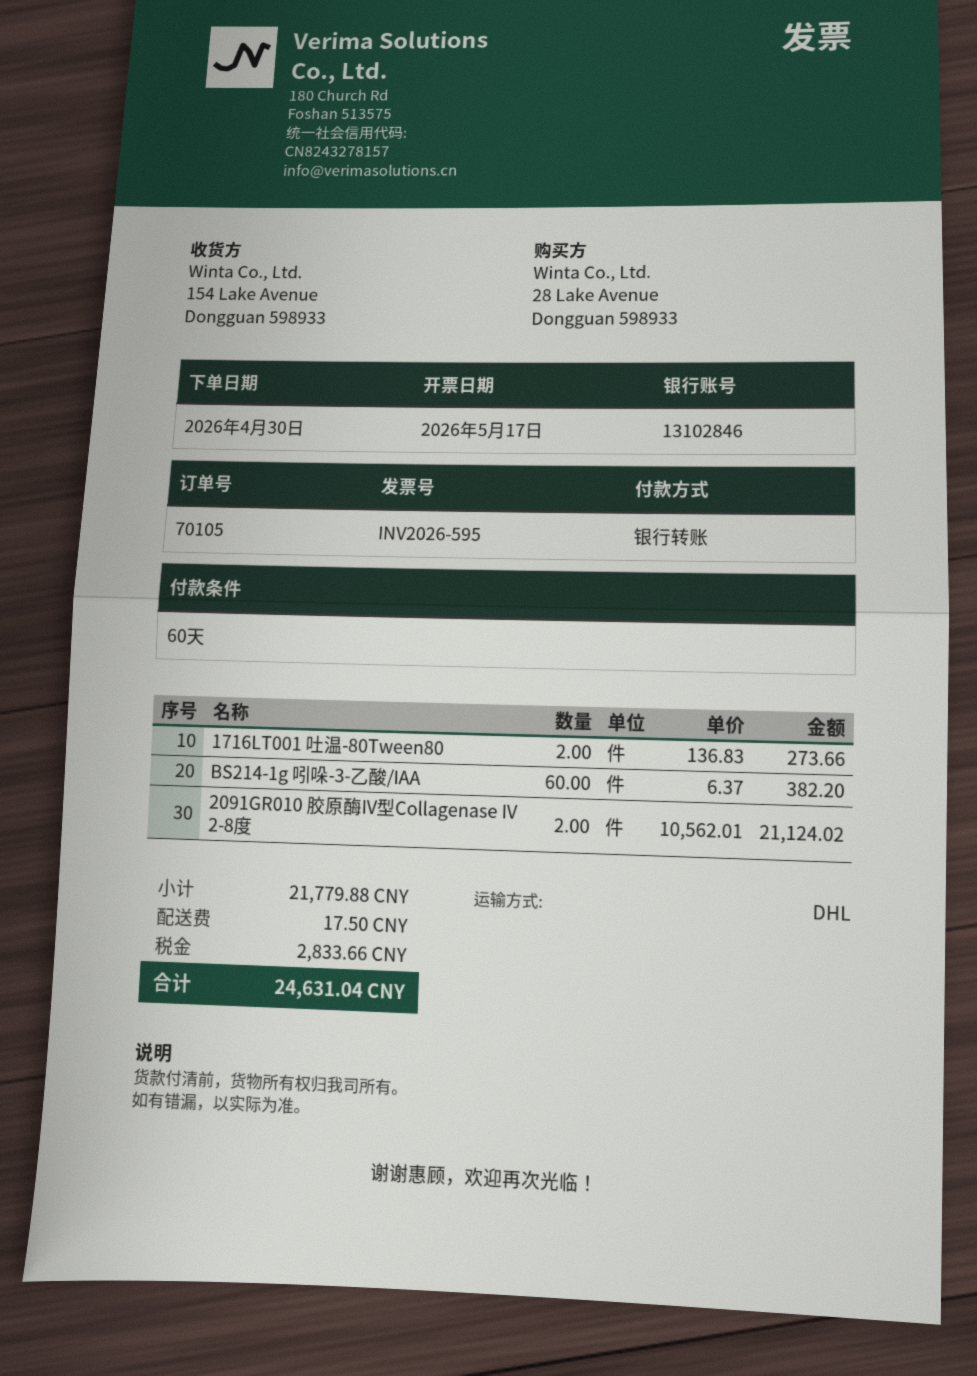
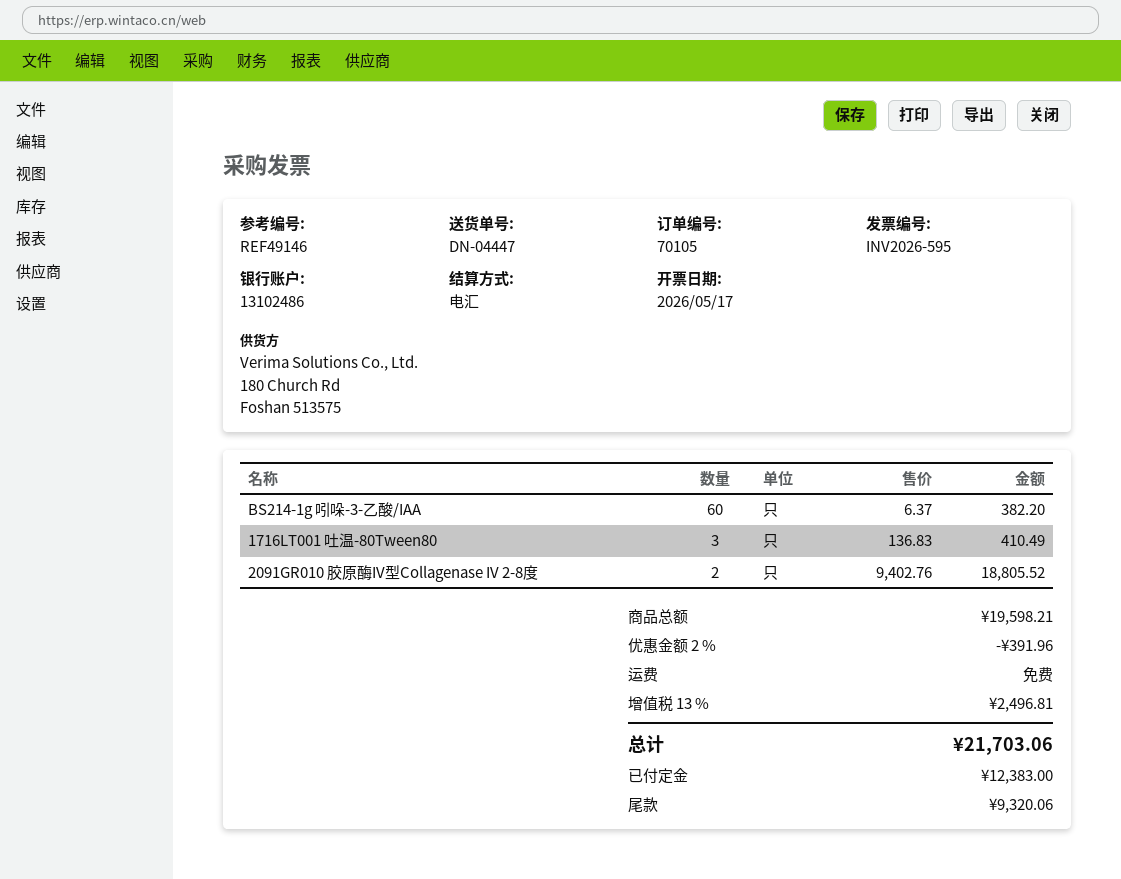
bank account: 13102846 -> 13102486
1716LT001 吐温-80Tween80: 2 x 136.83 = 273.66 -> 3 x 136.83 = 410.49
2091GR010 胶原酶IV型Collagenase IV 2-8度: 2 x 10562.01 = 21124.02 -> 2 x 9402.76 = 18805.52
subtotal: 21779.88 -> 19598.21
discount: none -> 2% = 391.96
shipping: 17.50 -> 0.00
tax: 2833.66 -> 2496.81
total: 24631.04 -> 21703.06

